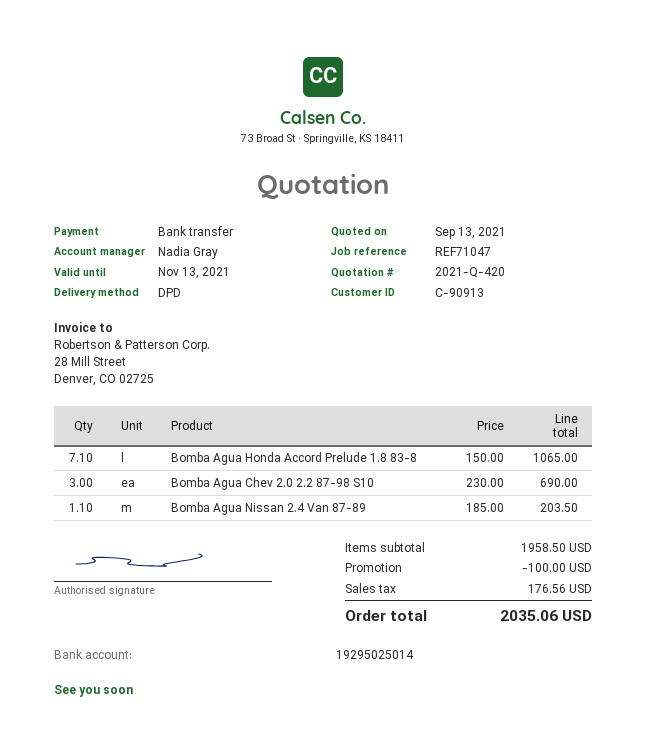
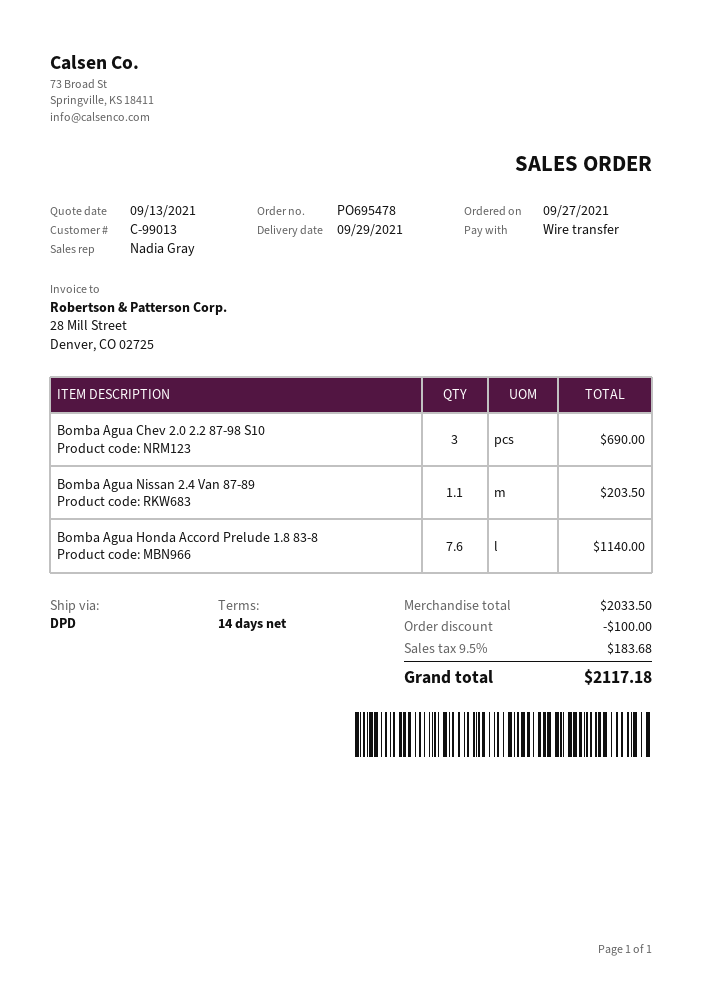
customer number: C-90913 -> C-99013
Bomba Agua Honda Accord Prelude 1.8 83-8: 7.1 for 1065.00 -> 7.6 for 1140.00
subtotal: 1958.50 -> 2033.50
tax: 176.56 -> 183.68
total: 2035.06 -> 2117.18

